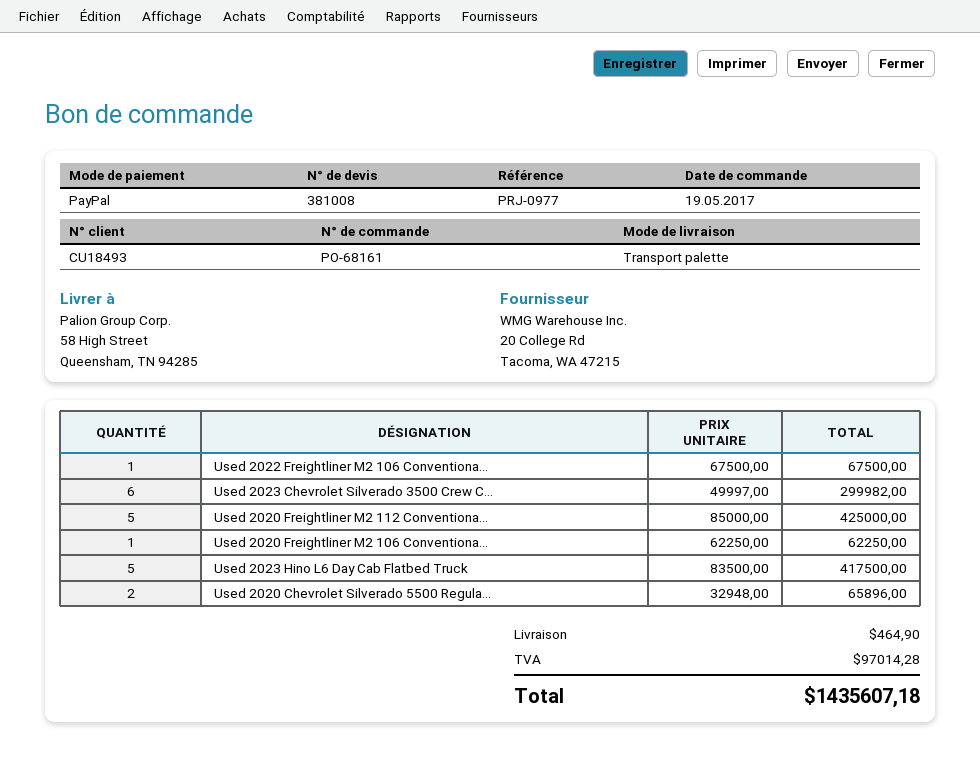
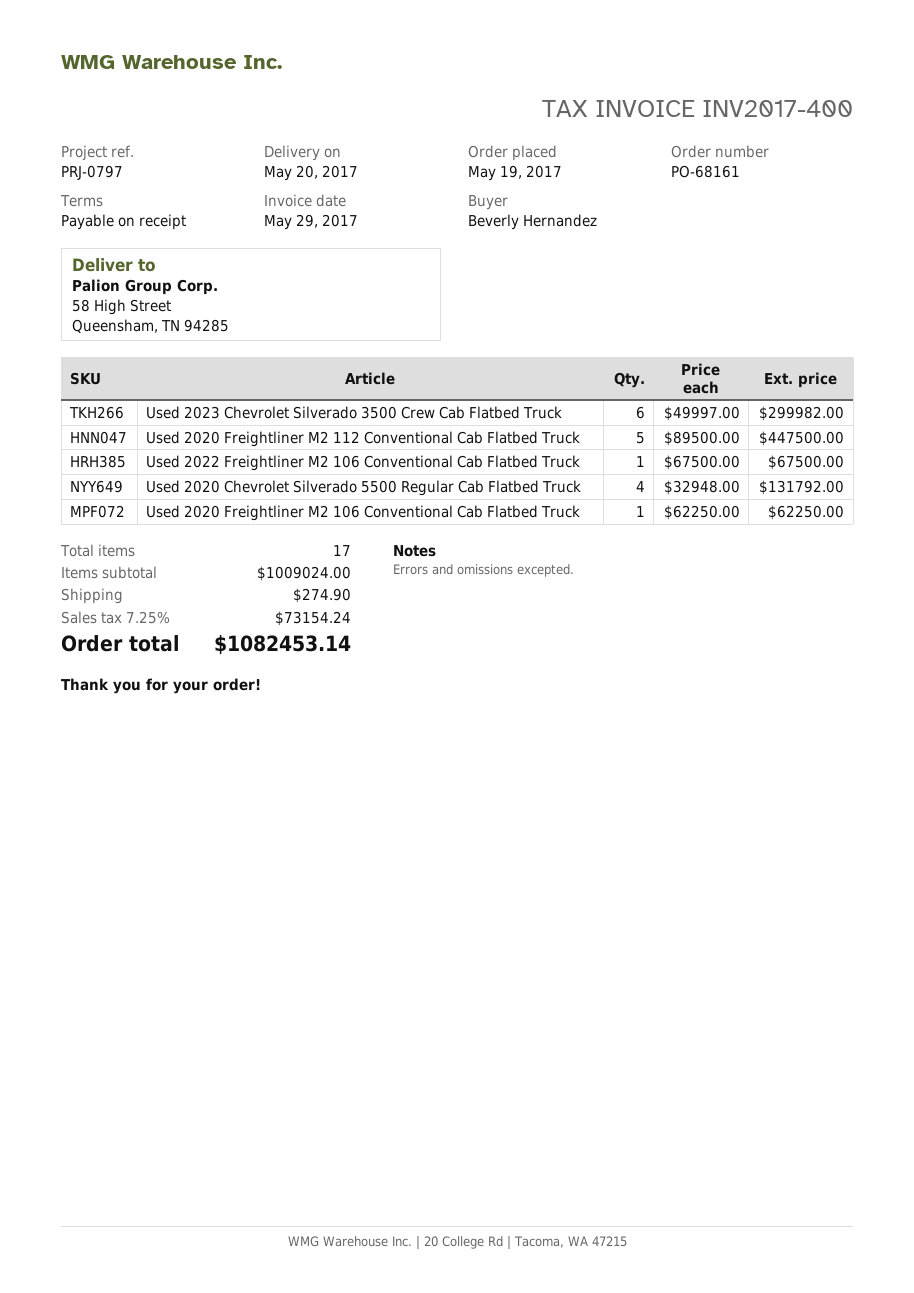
reference: PRJ-0977 -> PRJ-0797
Used 2020 Freightliner M2 112 Conventiona...: 5 x 85000.00 = 425000.00 -> 5 x 89500.00 = 447500.00
Used 2023 Hino L6 Day Cab Flatbed Truck: 5 x 83500.00 = 417500.00 -> none
Used 2020 Chevrolet Silverado 5500 Regula...: 2 x 32948.00 = 65896.00 -> 4 x 32948.00 = 131792.00
shipping: 464.90 -> 274.90
tax: 97014.28 -> 73154.24
total: 1435607.18 -> 1082453.14

